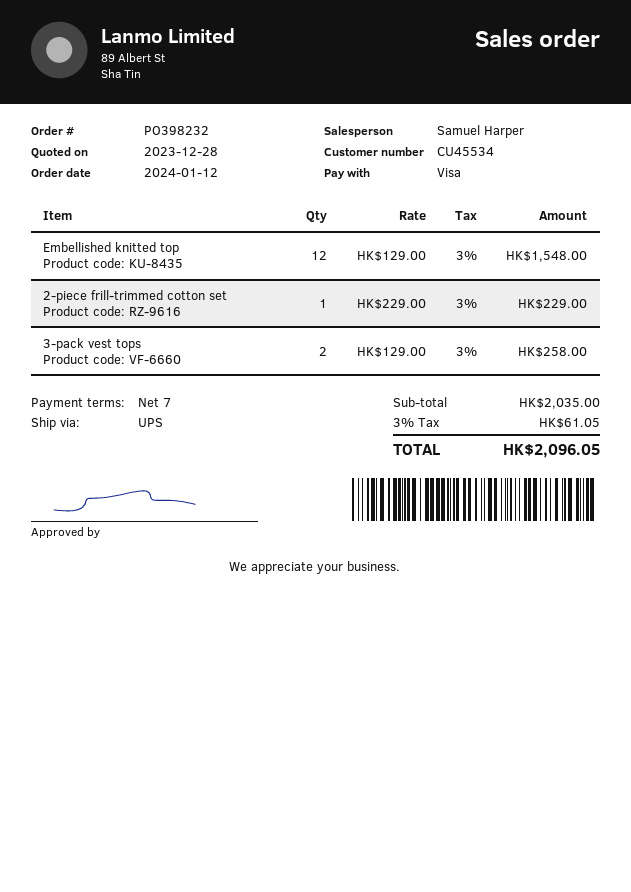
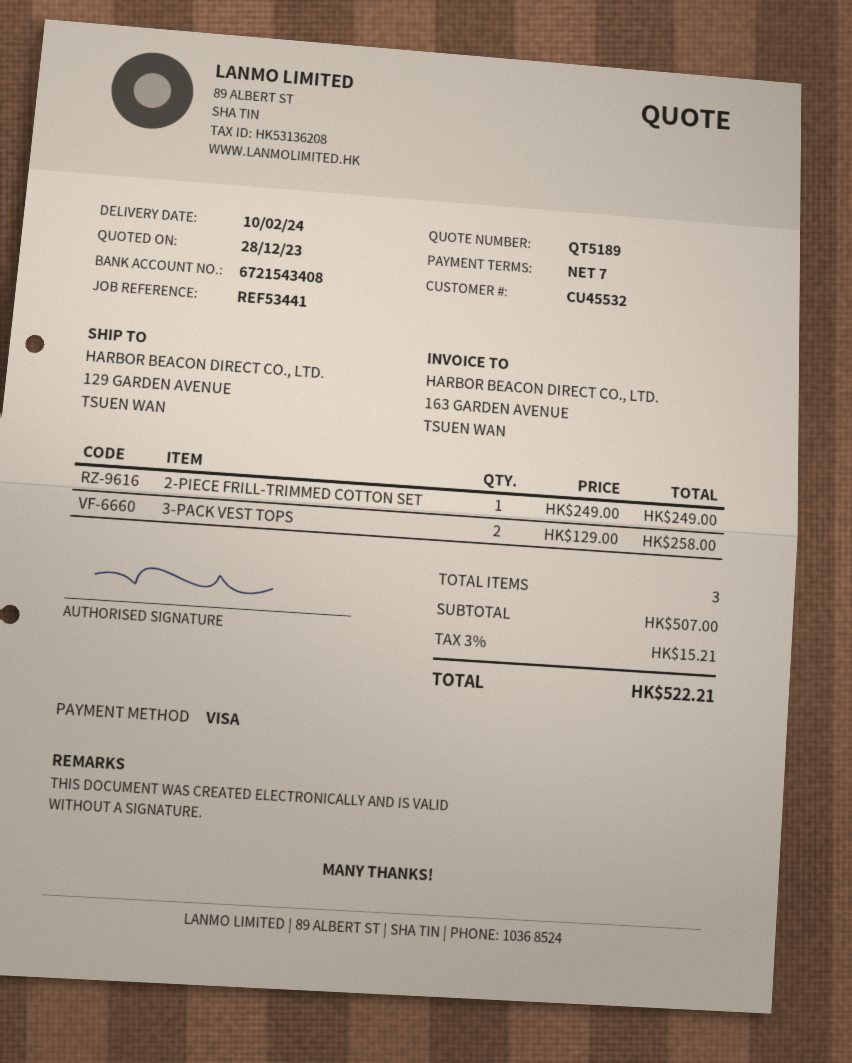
customer number: CU45534 -> CU45532
Embellished knitted top: 12 x 129.00 = 1548.00 -> none
2-piece frill-trimmed cotton set: 1 x 229.00 = 229.00 -> 1 x 249.00 = 249.00
subtotal: 2035.00 -> 507.00
tax: 3% = 61.05 -> 3% = 15.21
total: 2096.05 -> 522.21

